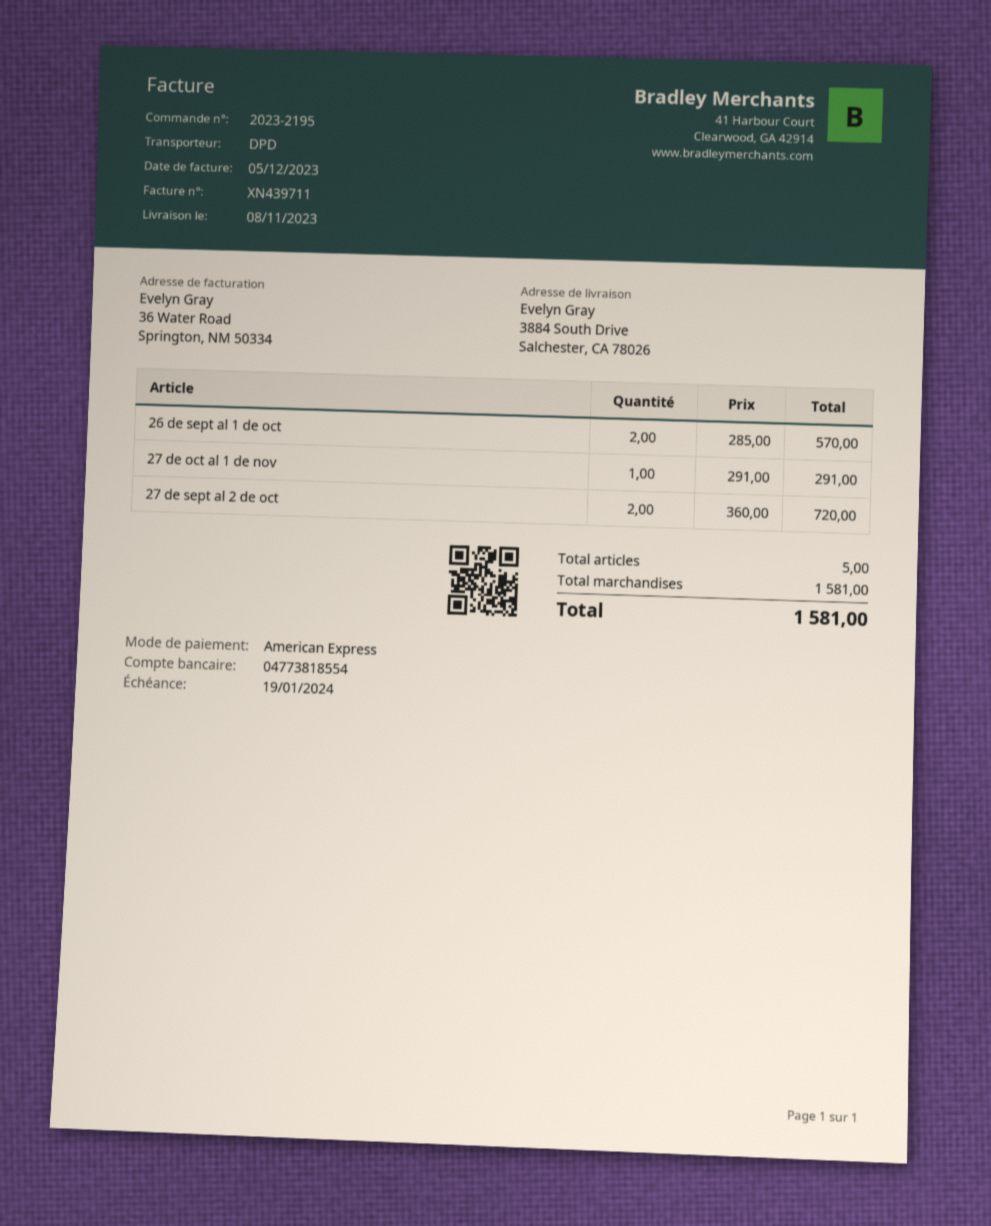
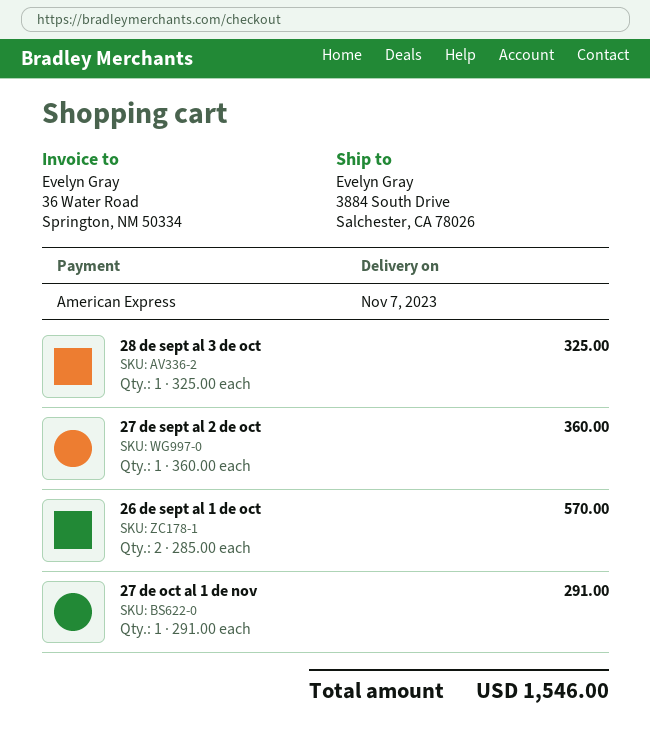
delivery date: 2023-11-08 -> 2023-11-07
27 de sept al 2 de oct: 2 x 360.00 = 720.00 -> 1 x 360.00 = 360.00
28 de sept al 3 de oct: none -> 1 x 325.00 = 325.00
total: 1581.00 -> 1546.00

